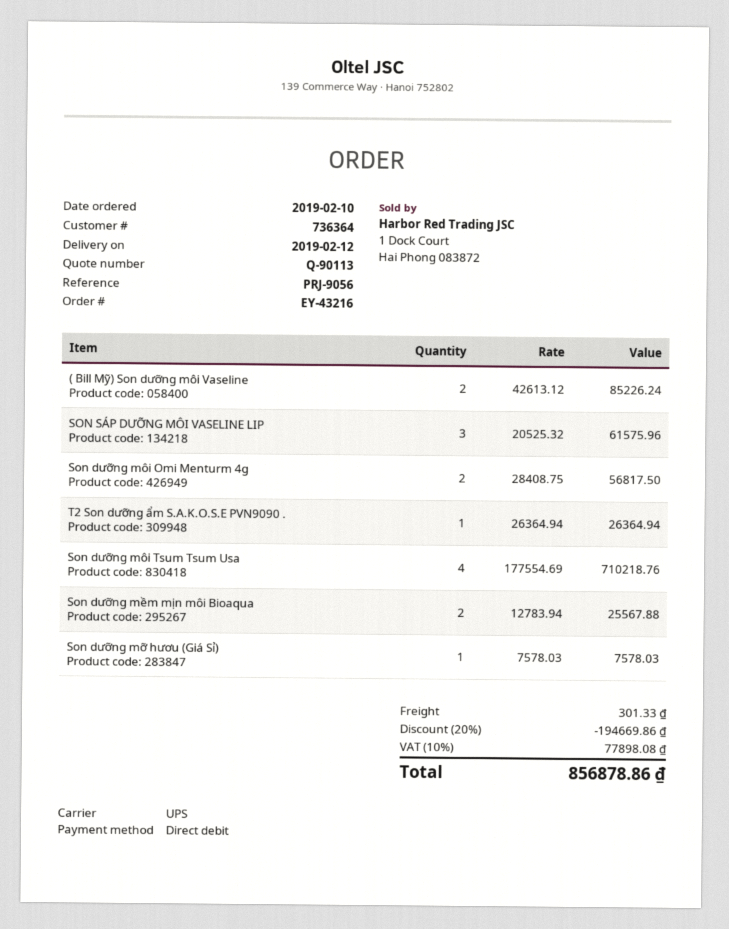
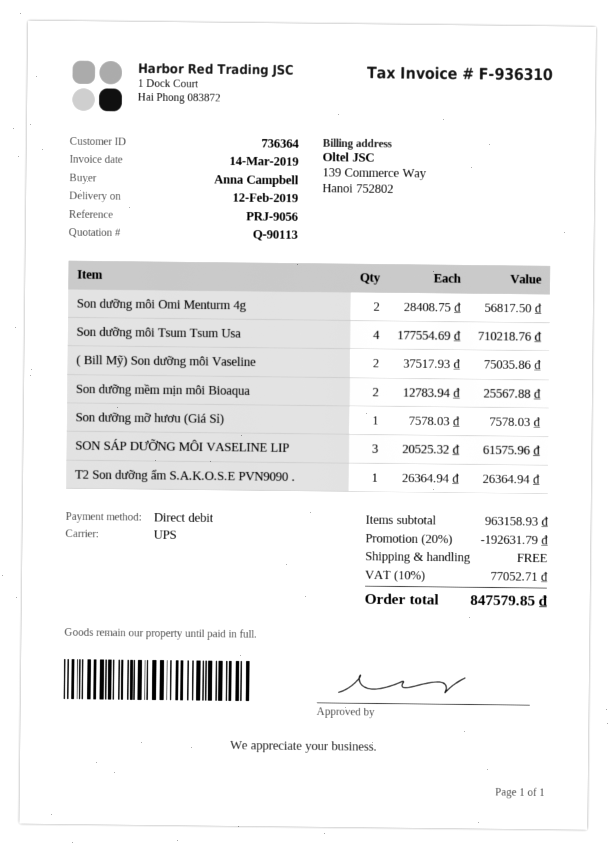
( Bill Mỹ) Son dưỡng môi Vaseline: 2 x 42613.12 = 85226.24 -> 2 x 37517.93 = 75035.86
discount: 20% = 194669.86 -> 20% = 192631.79
shipping: 301.33 -> 0.00
tax: 10% = 77898.08 -> 10% = 77052.71
total: 856878.86 -> 847579.85

